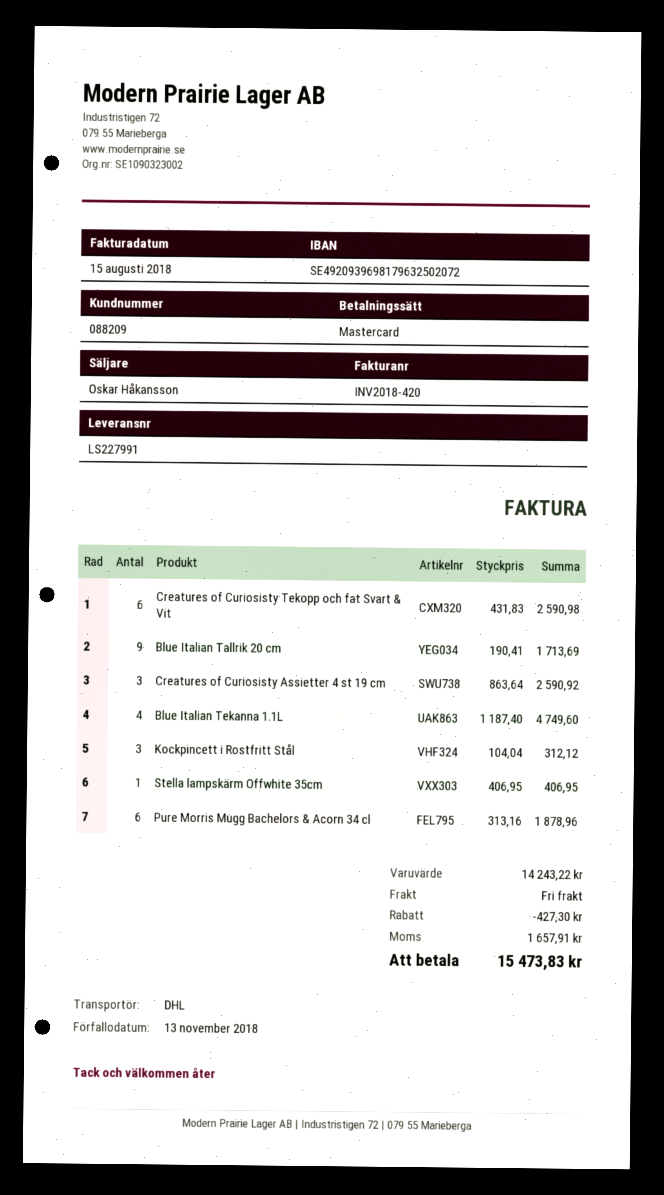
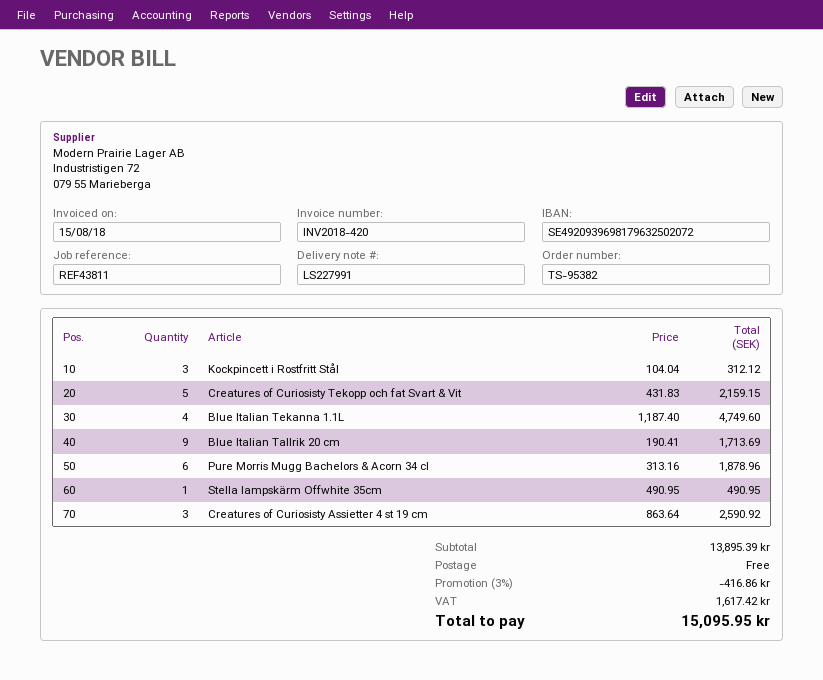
Creatures of Curiosisty Tekopp och fat Svart & Vit: 6 x 431.83 = 2590.98 -> 5 x 431.83 = 2159.15
Stella lampskärm Offwhite 35cm: 1 x 406.95 = 406.95 -> 1 x 490.95 = 490.95
subtotal: 14243.22 -> 13895.39
discount: 427.30 -> 416.86
tax: 1657.91 -> 1617.42
total: 15473.83 -> 15095.95

